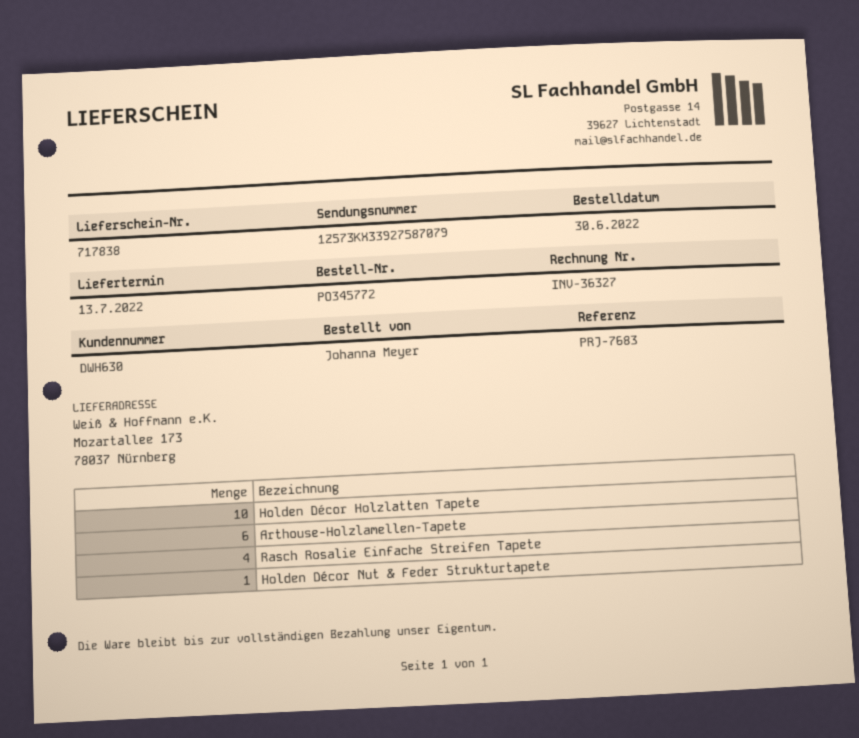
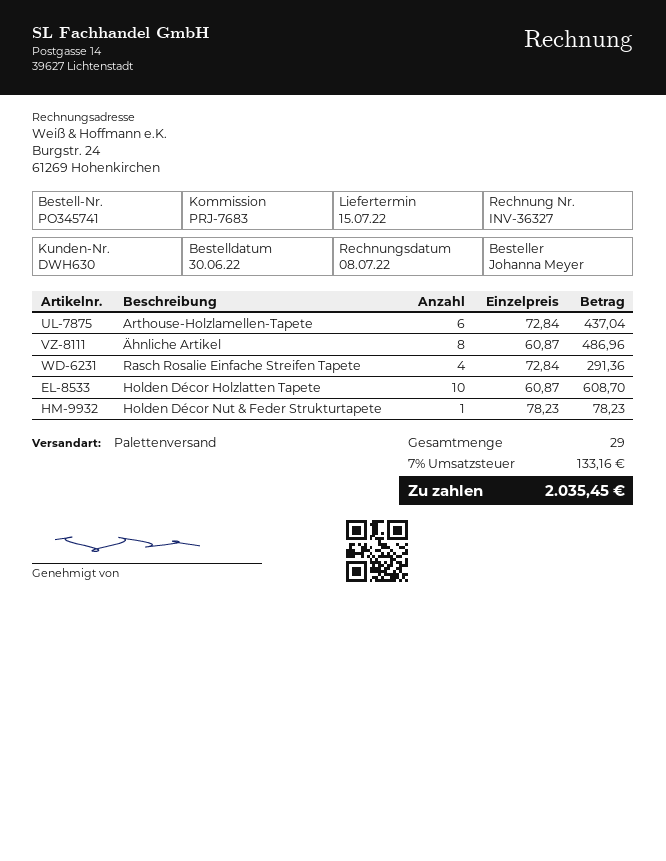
order number: PO345772 -> PO345741
delivery date: 2022-07-13 -> 2022-07-15
Ähnliche Artikel: none -> 8

